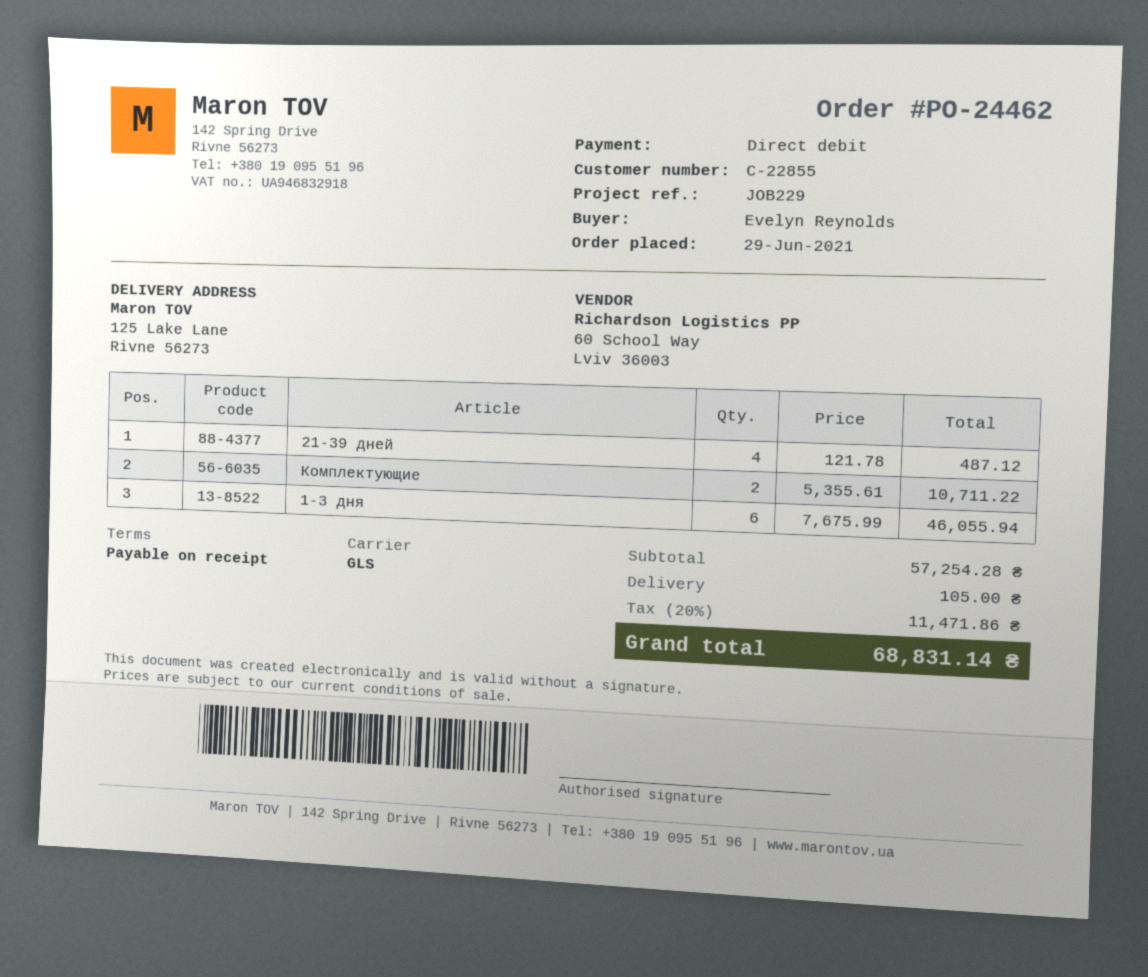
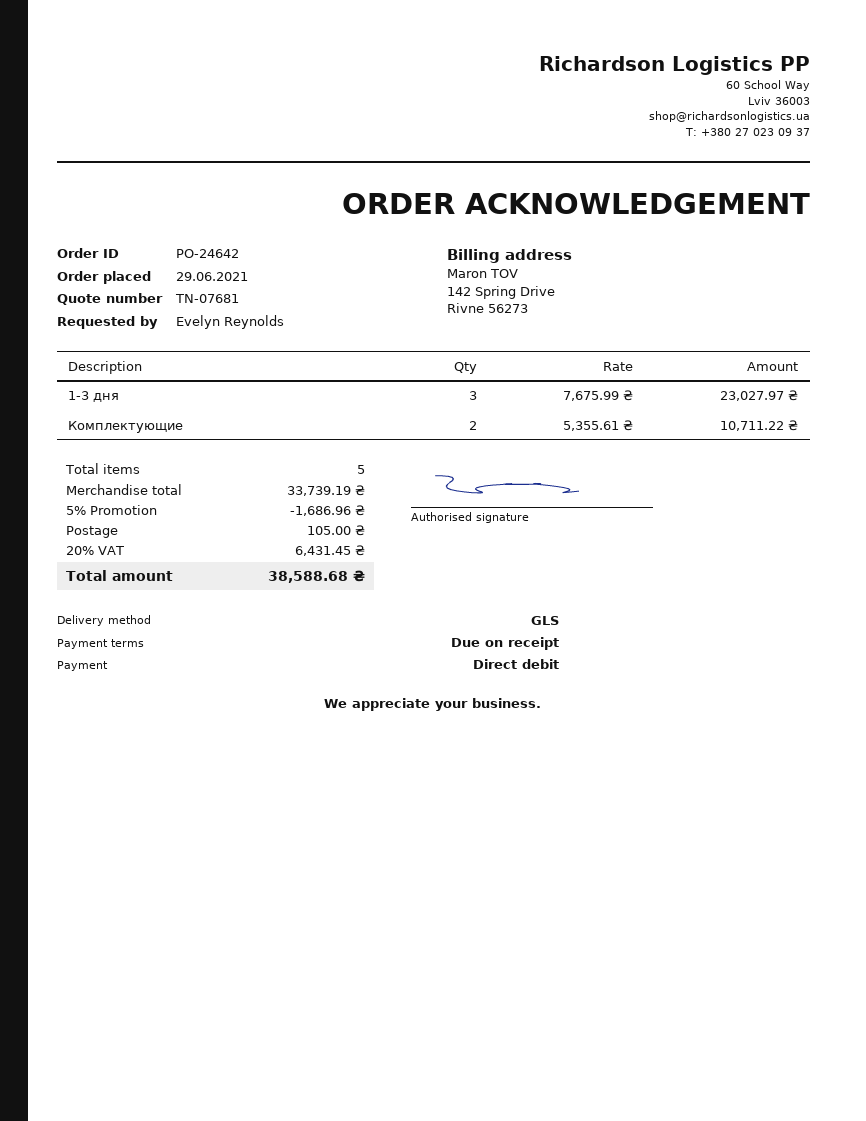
order number: PO-24462 -> PO-24642
21-39 дней: 4 x 121.78 = 487.12 -> none
1-3 дня: 6 x 7675.99 = 46055.94 -> 3 x 7675.99 = 23027.97
subtotal: 57254.28 -> 33739.19
discount: none -> 5% = 1686.96
tax: 20% = 11471.86 -> 20% = 6431.45
total: 68831.14 -> 38588.68

